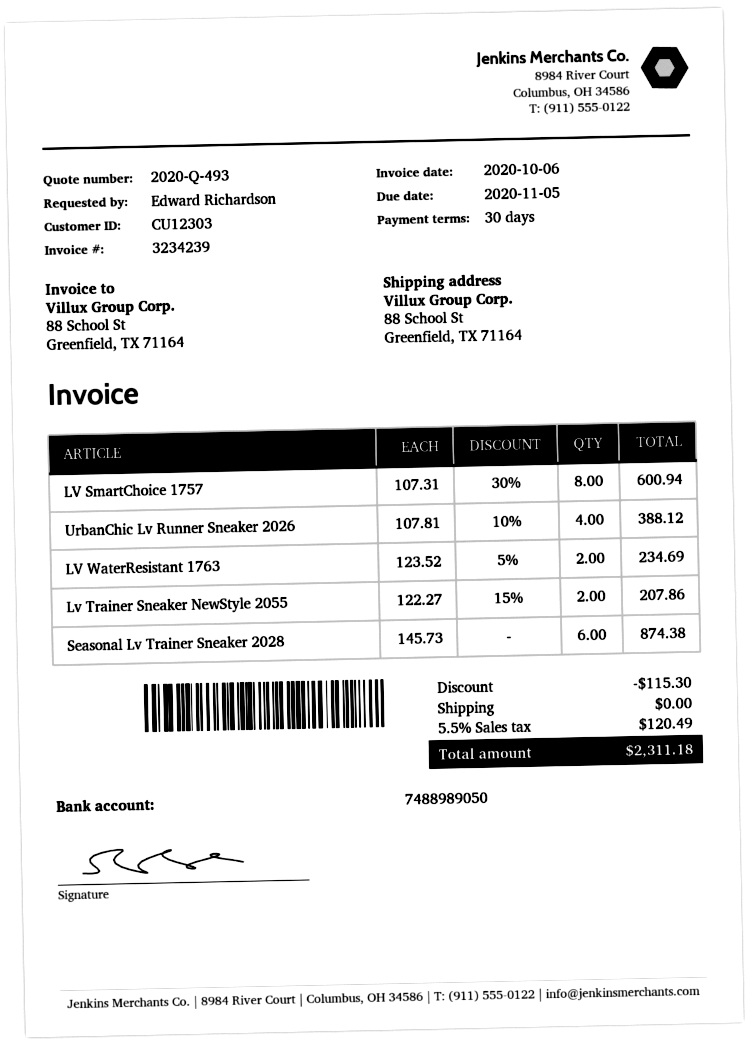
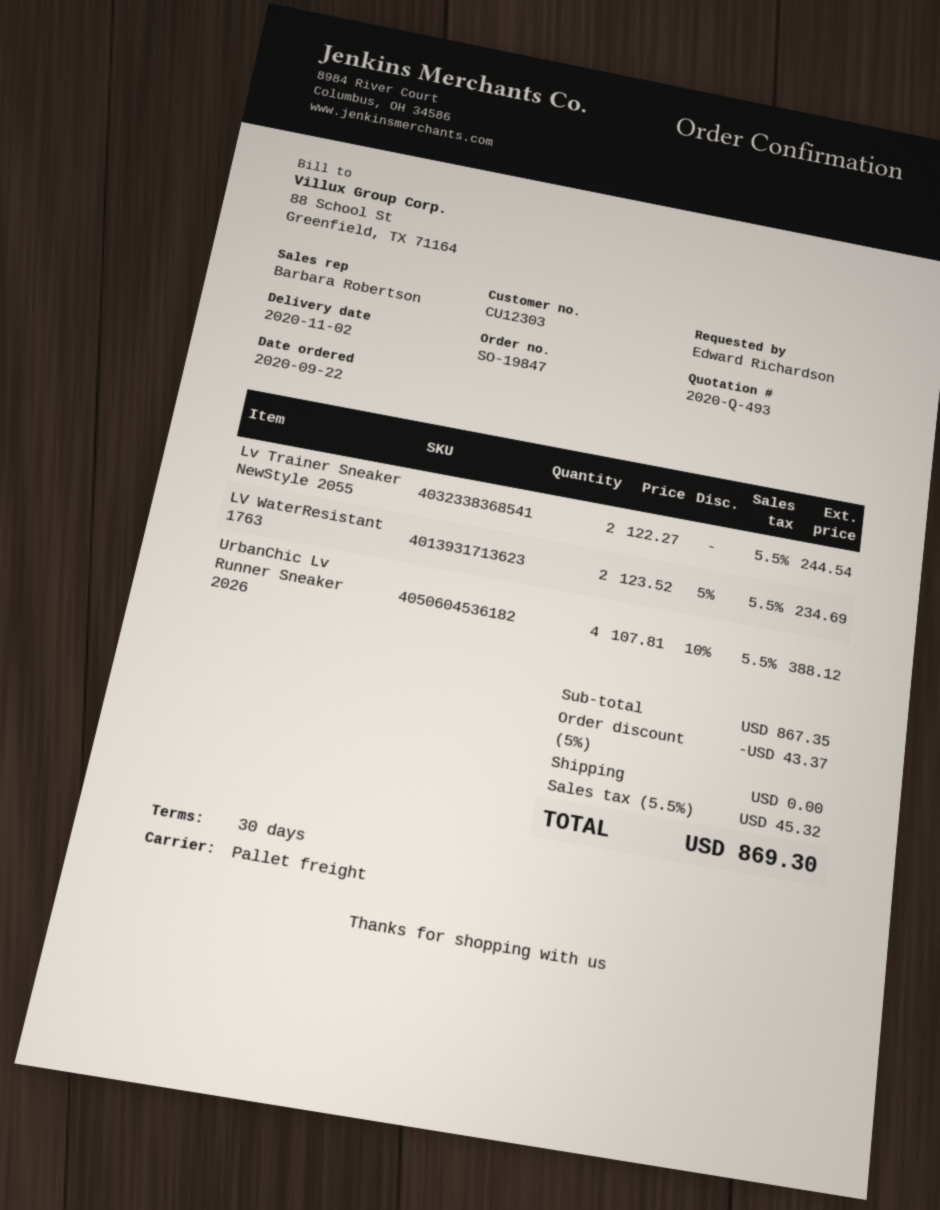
LV SmartChoice 1757: 8 x 107.31 - 30% = 600.94 -> none
Lv Trainer Sneaker NewStyle 2055: 2 x 122.27 - 15% = 207.86 -> 2 x 122.27 = 244.54
Seasonal Lv Trainer Sneaker 2028: 6 x 145.73 = 874.38 -> none
discount: 115.30 -> 43.37
tax: 5.5% = 120.49 -> 5.5% = 45.32
total: 2311.18 -> 869.30

